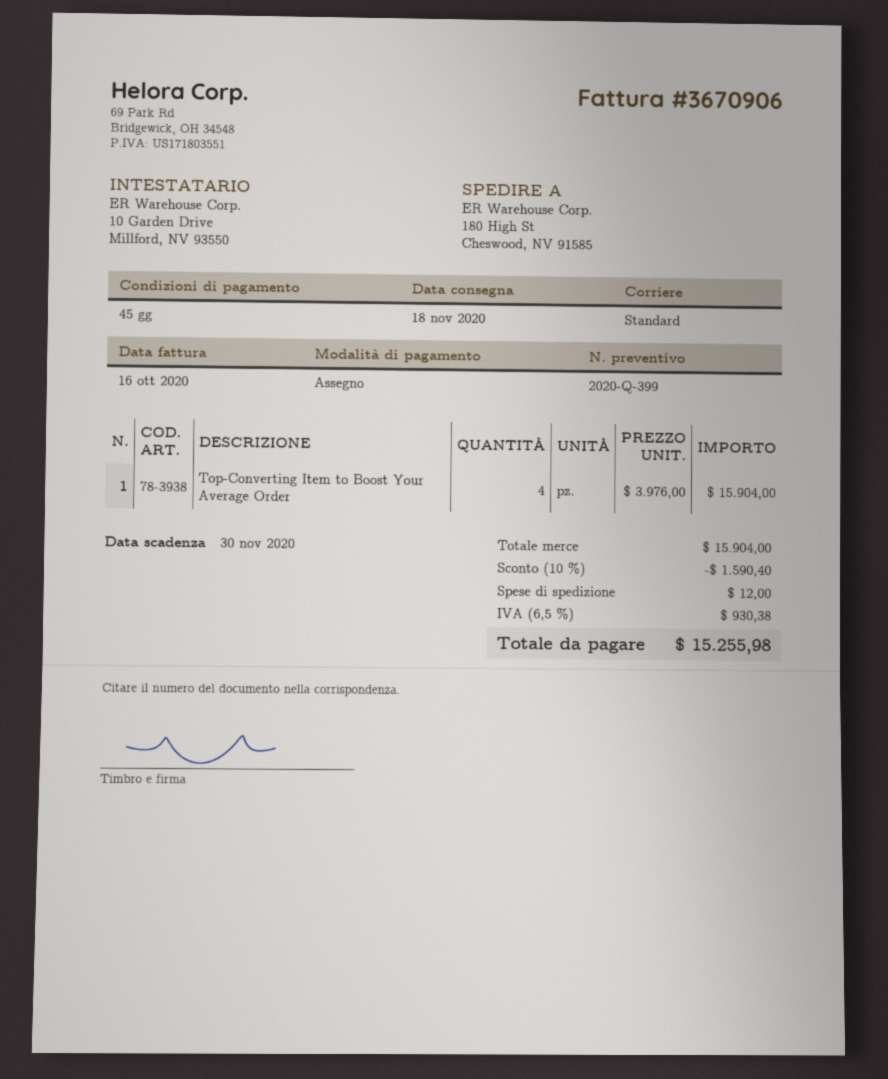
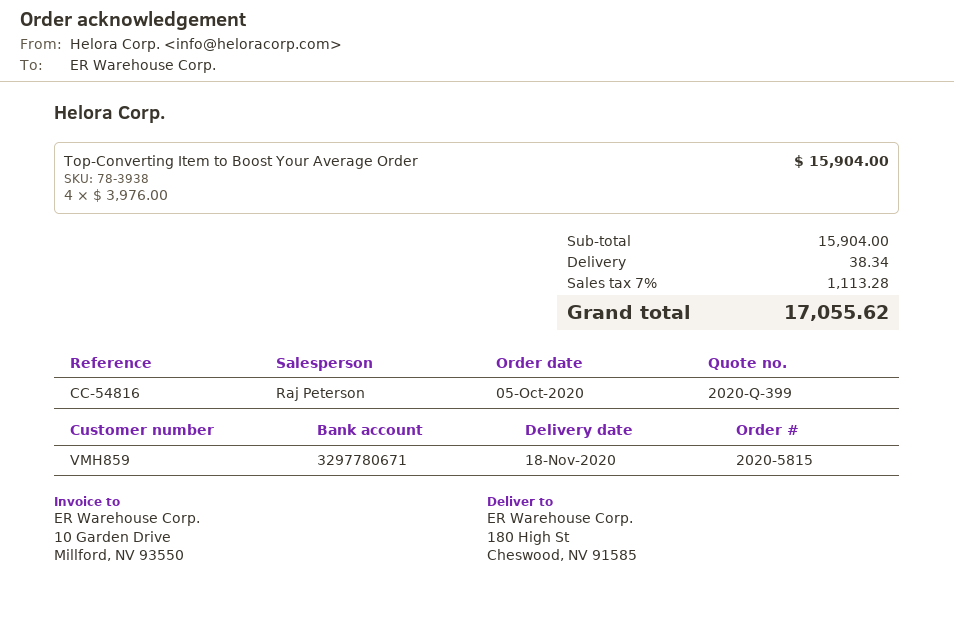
discount: 10% = 1590.40 -> none
shipping: 12.00 -> 38.34
tax: 6.5% = 930.38 -> 7% = 1113.28
total: 15255.98 -> 17055.62

